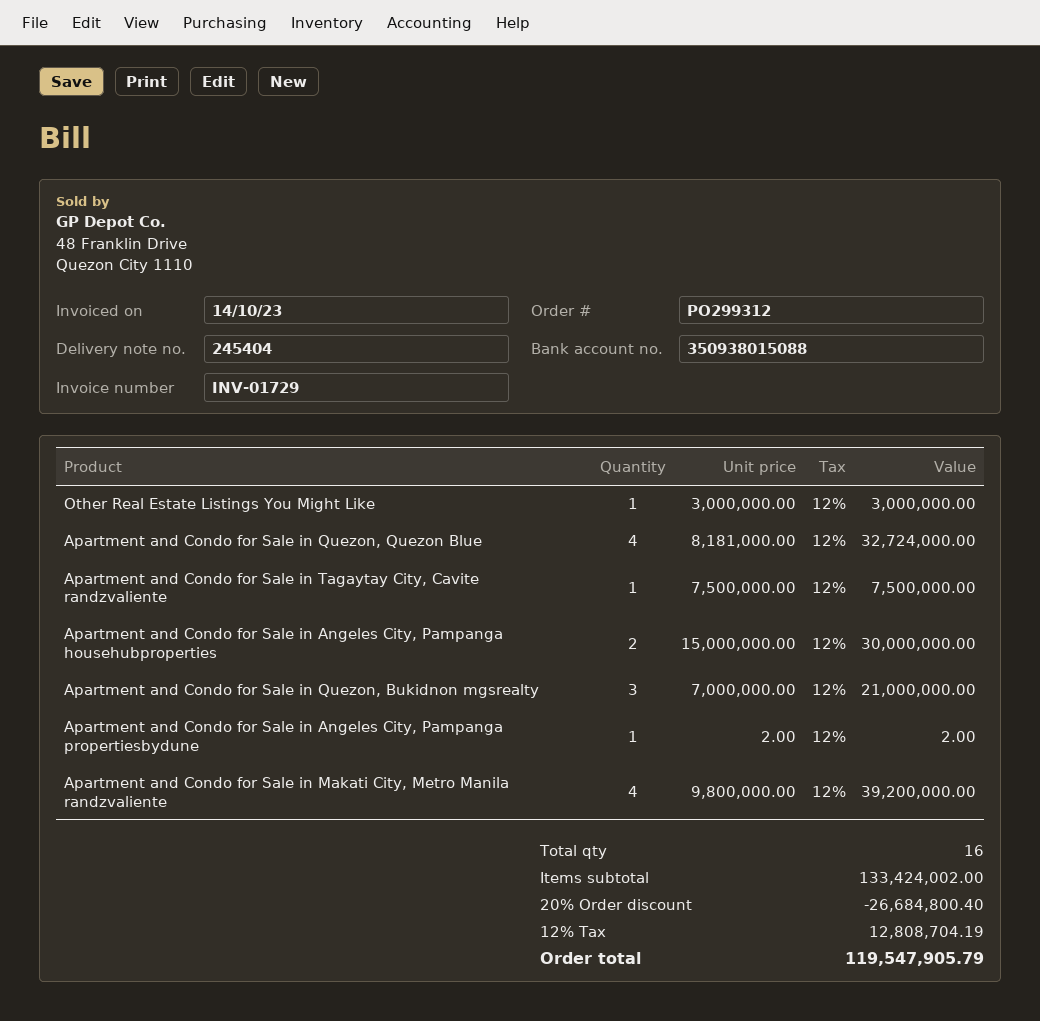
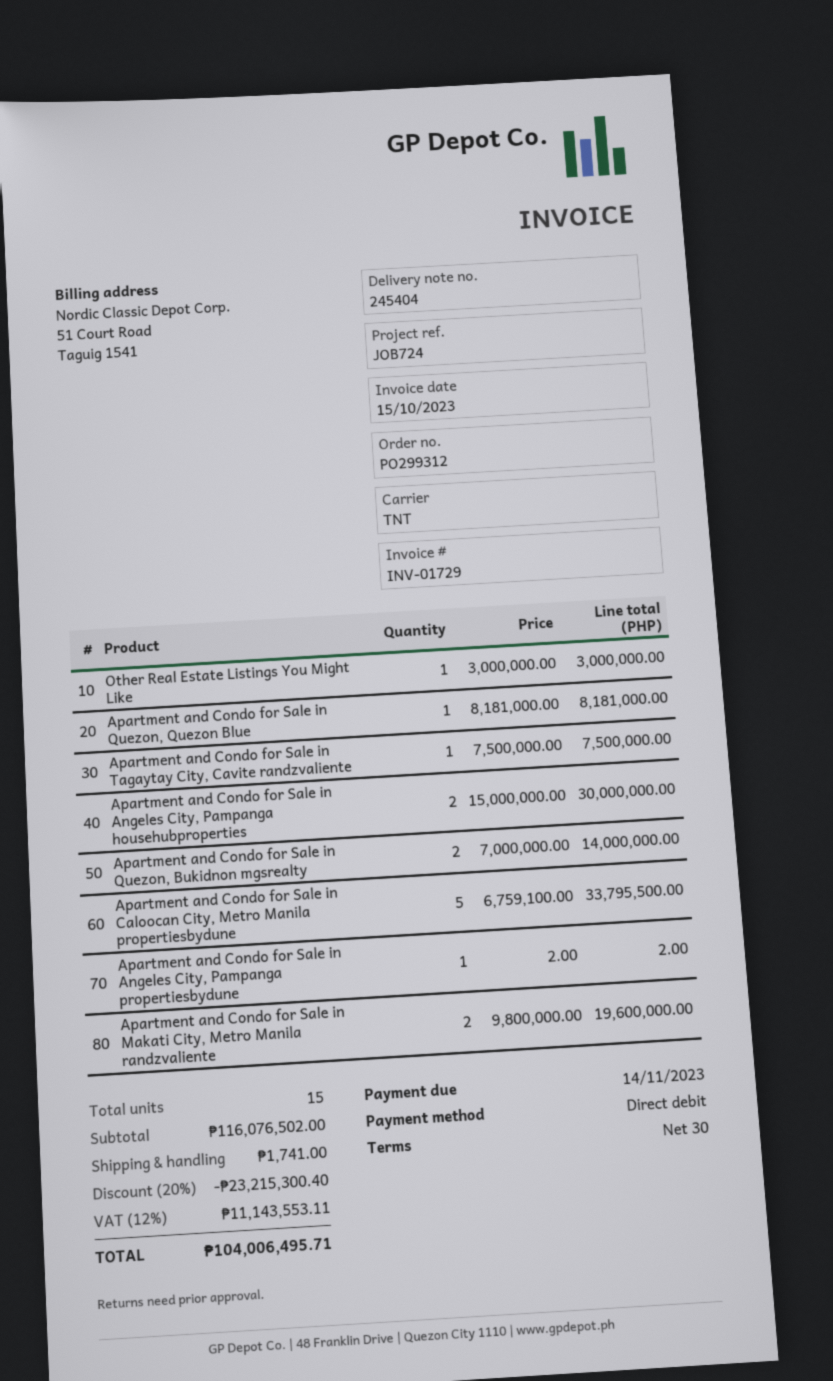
invoice date: 2023-10-14 -> 2023-10-15
Apartment and Condo for Sale in Quezon, Quezon Blue: 4 x 8181000.00 = 32724000.00 -> 1 x 8181000.00 = 8181000.00
Apartment and Condo for Sale in Quezon, Bukidnon mgsrealty: 3 x 7000000.00 = 21000000.00 -> 2 x 7000000.00 = 14000000.00
Apartment and Condo for Sale in Makati City, Metro Manila randzvaliente: 4 x 9800000.00 = 39200000.00 -> 2 x 9800000.00 = 19600000.00
Apartment and Condo for Sale in Caloocan City, Metro Manila propertiesbydune: none -> 5 x 6759100.00 = 33795500.00
total quantity: 16 -> 15
subtotal: 133424002.00 -> 116076502.00
discount: 20% = 26684800.40 -> 20% = 23215300.40
shipping: none -> 1741.00
tax: 12% = 12808704.19 -> 12% = 11143553.11
total: 119547905.79 -> 104006495.71

